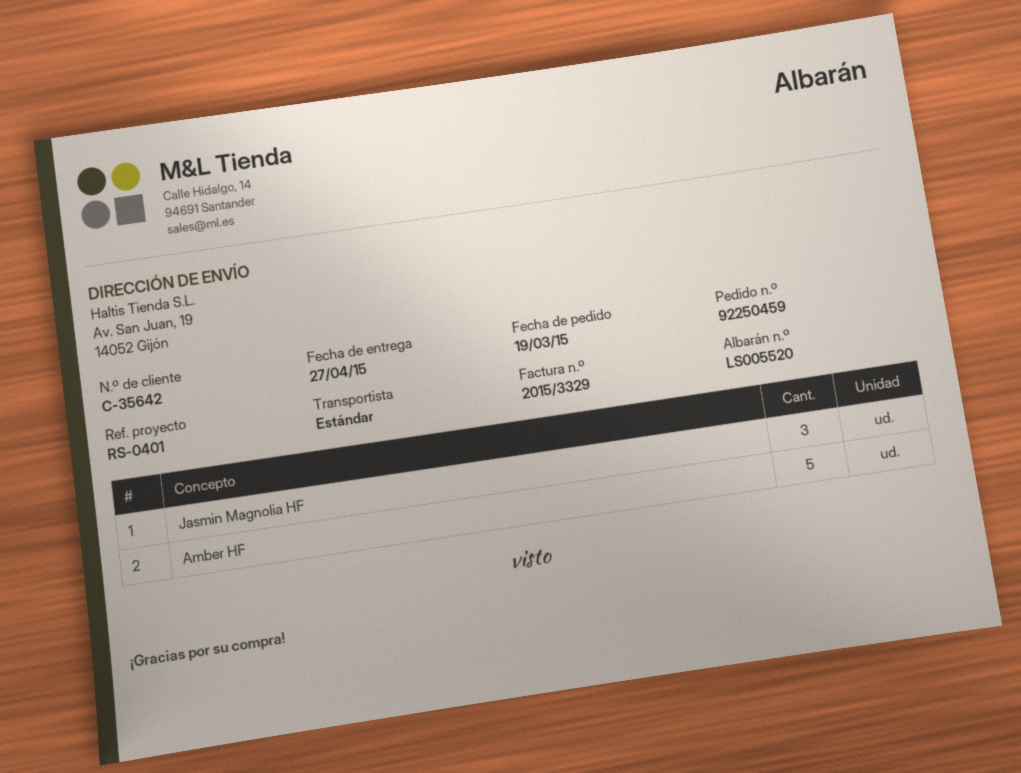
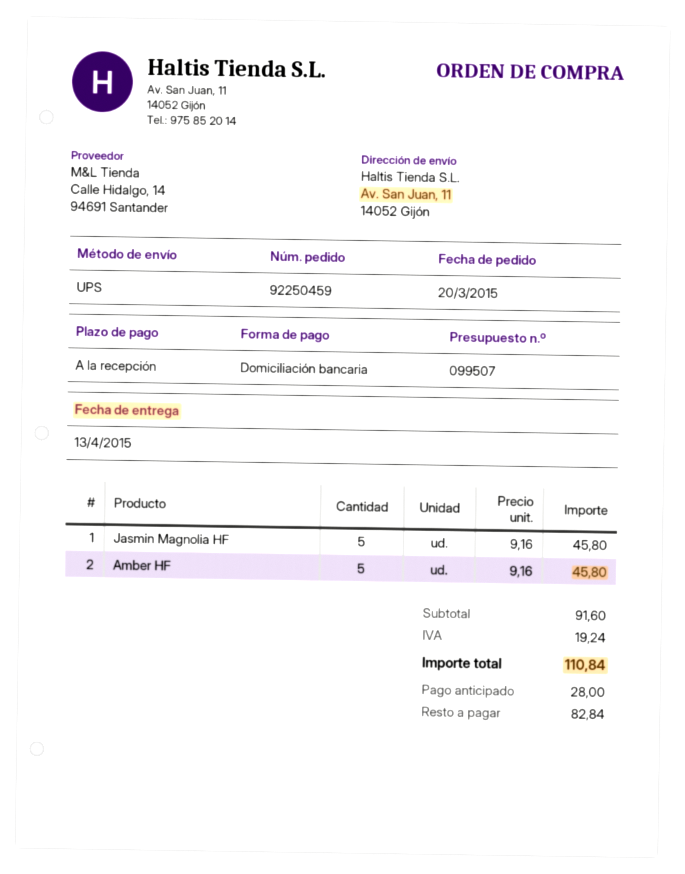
order date: 2015-03-19 -> 2015-03-20
delivery date: 2015-04-27 -> 2015-04-13
shipping method: standard -> UPS
ship to: Av. San Juan, 19, 14052 Gijón -> Av. San Juan, 11, 14052 Gijón
Jasmin Magnolia HF: 3 -> 5

